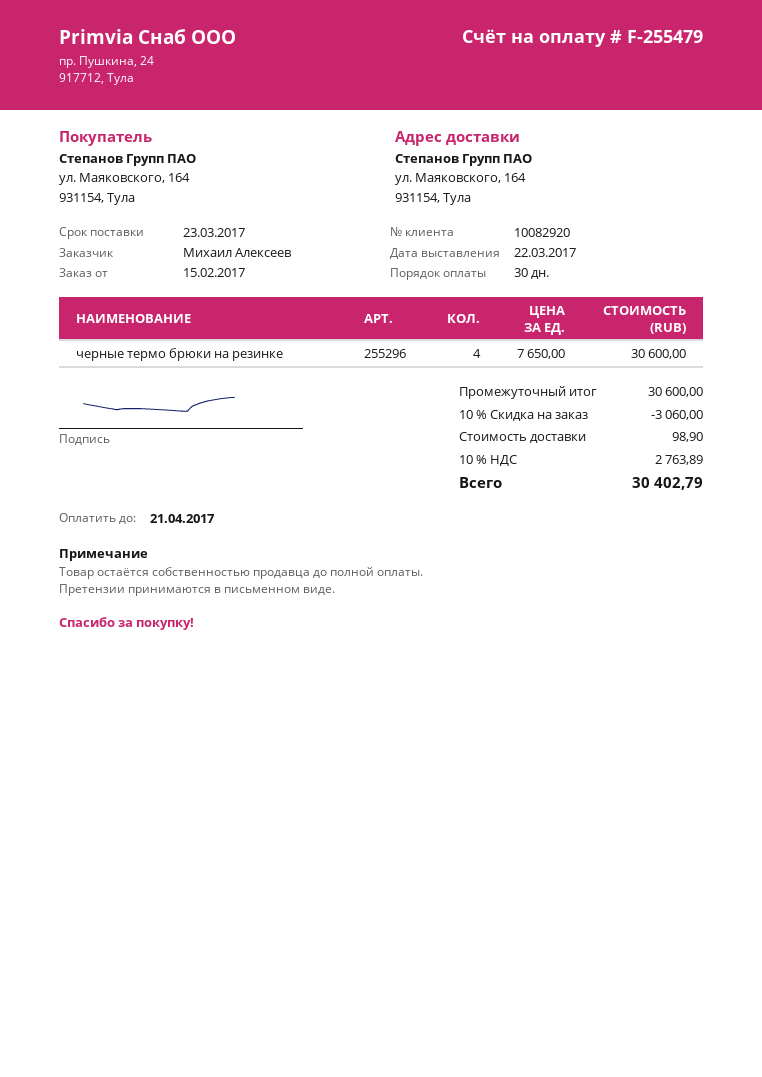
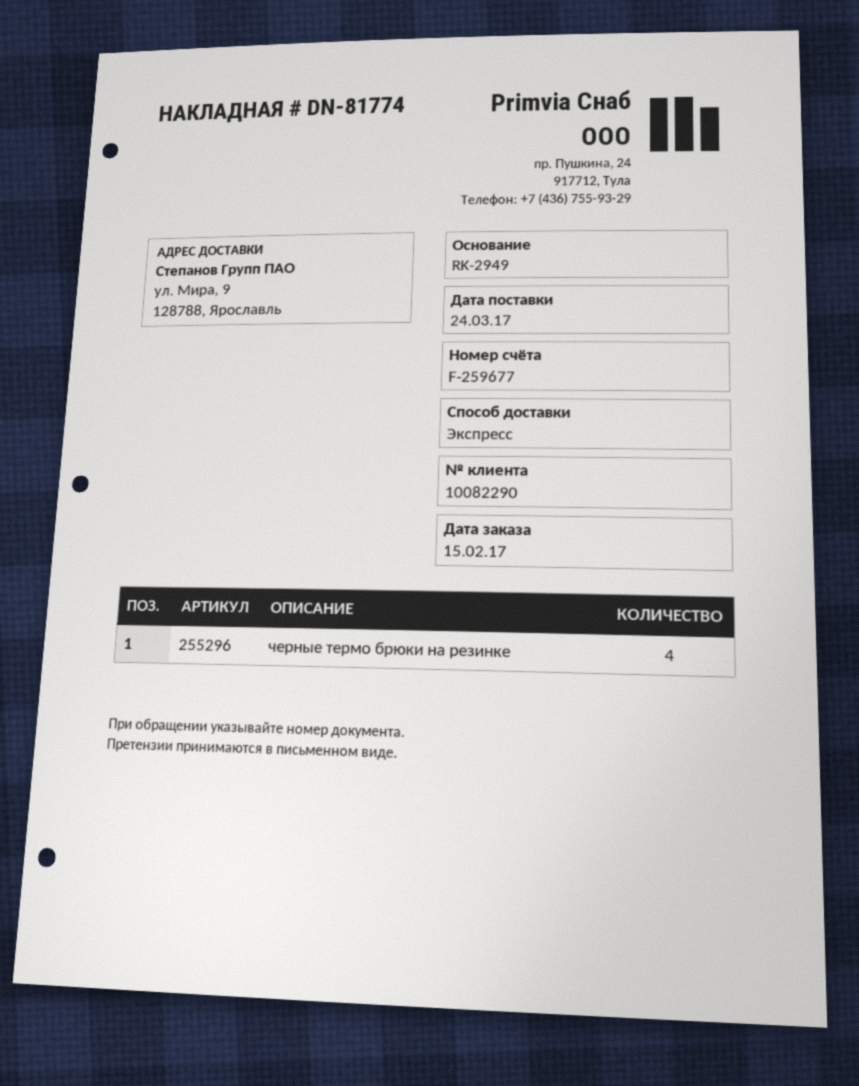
delivery date: 2017-03-23 -> 2017-03-24
invoice number: F-255479 -> F-259677
customer number: 10082920 -> 10082290
ship to: ул. Маяковского, 164, 931154, Тула -> ул. Мира, 9, 128788, Ярославль

